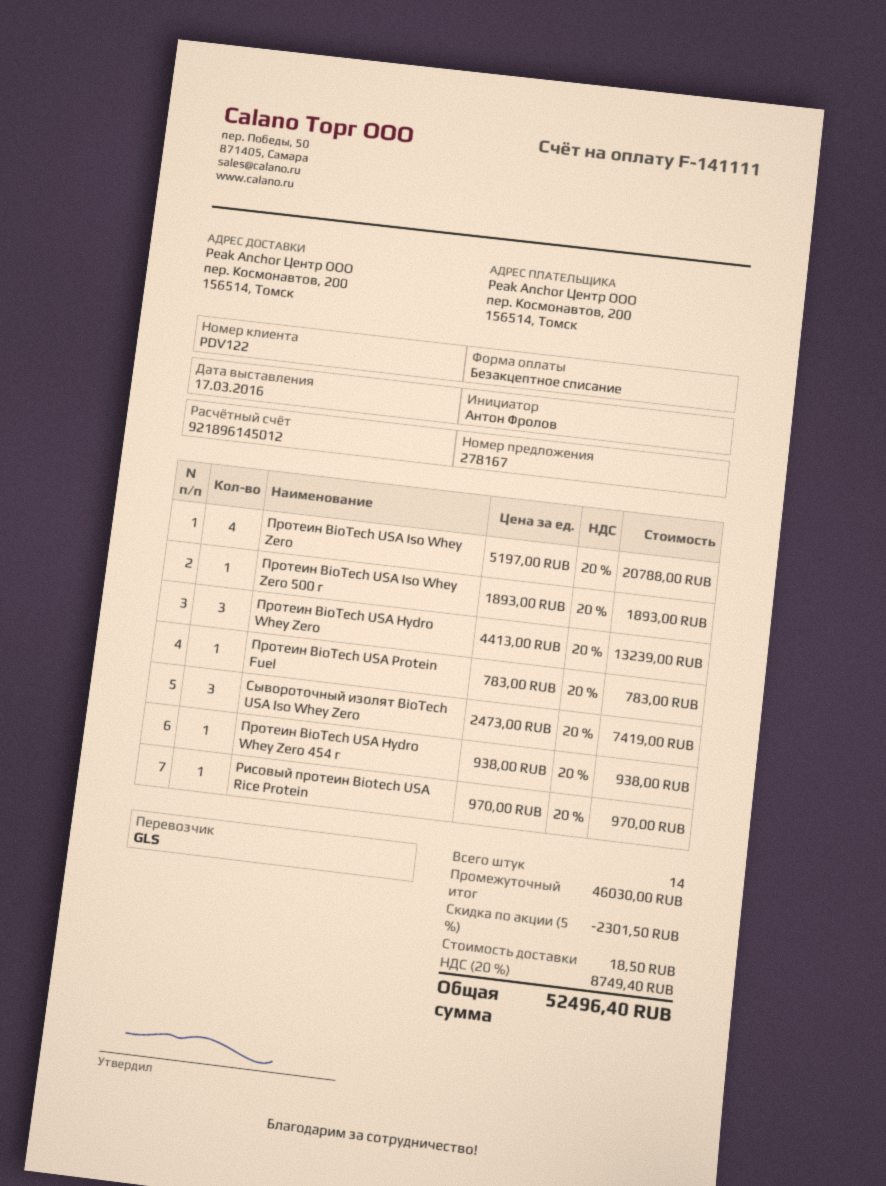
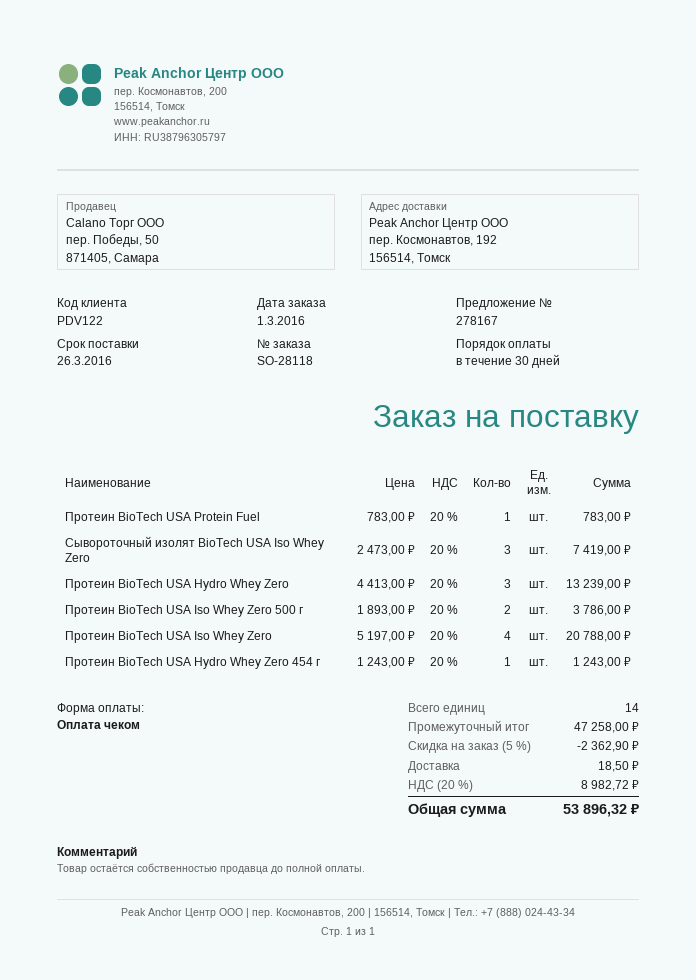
payment method: direct debit -> cheque
ship to: пер. Космонавтов, 200, 156514, Томск -> пер. Космонавтов, 192, 156514, Томск
Протеин BioTech USA Iso Whey Zero 500 г: 1 x 1893.00 = 1893.00 -> 2 x 1893.00 = 3786.00
Протеин BioTech USA Hydro Whey Zero 454 г: 1 x 938.00 = 938.00 -> 1 x 1243.00 = 1243.00
Рисовый протеин Biotech USA Rice Protein: 1 x 970.00 = 970.00 -> none
subtotal: 46030.00 -> 47258.00
discount: 5% = 2301.50 -> 5% = 2362.90
tax: 20% = 8749.40 -> 20% = 8982.72
total: 52496.40 -> 53896.32

